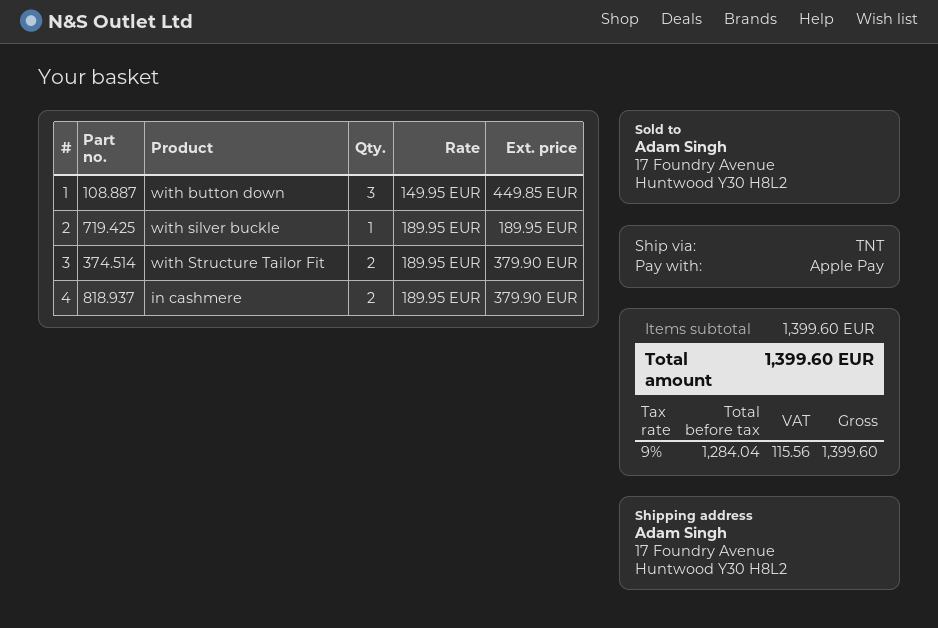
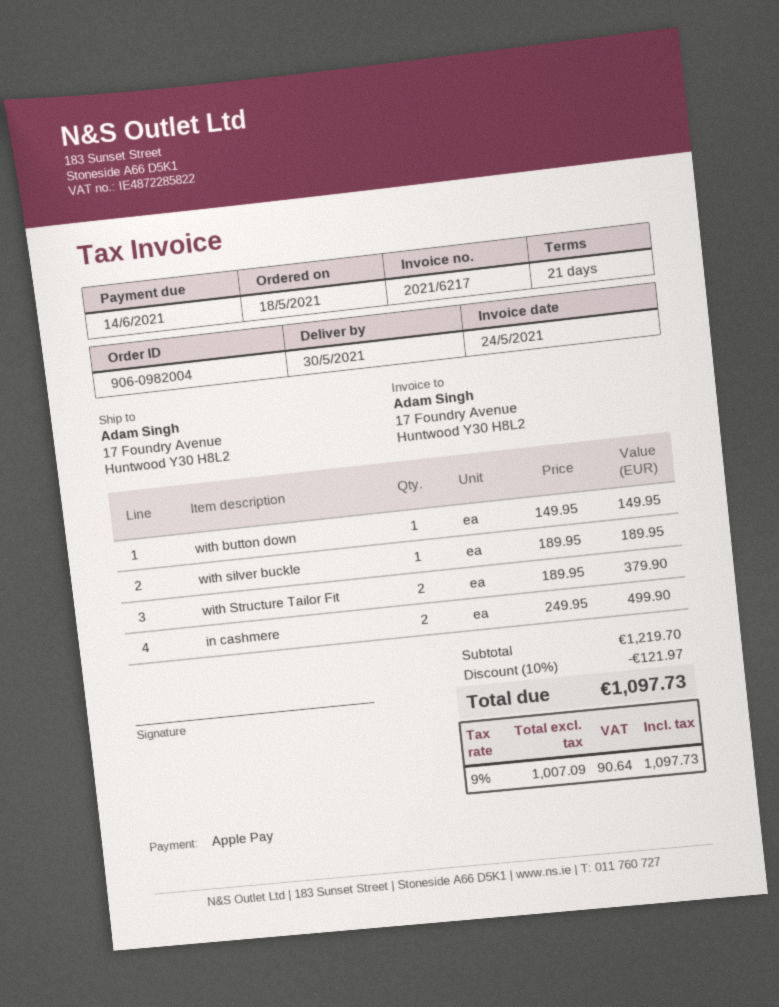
with button down: 3 x 149.95 = 449.85 -> 1 x 149.95 = 149.95
in cashmere: 2 x 189.95 = 379.90 -> 2 x 249.95 = 499.90
subtotal: 1399.60 -> 1219.70
discount: none -> 10% = 121.97
net: 1284.04 -> 1007.09
tax: 9% = 115.56 -> 9% = 90.64
total: 1399.60 -> 1097.73

